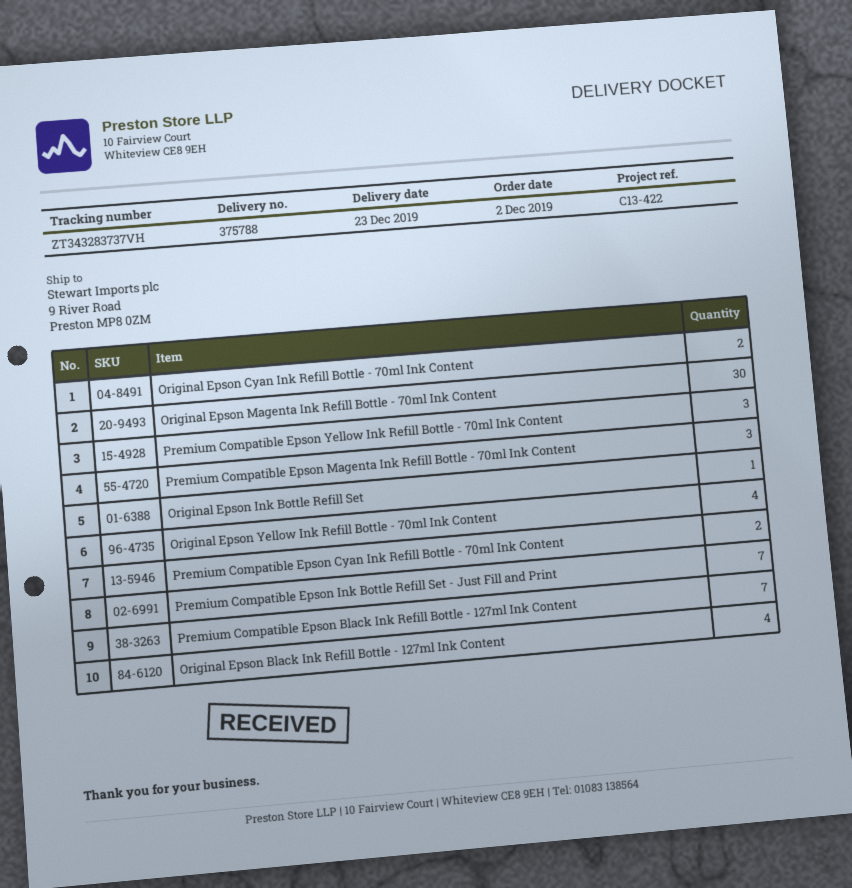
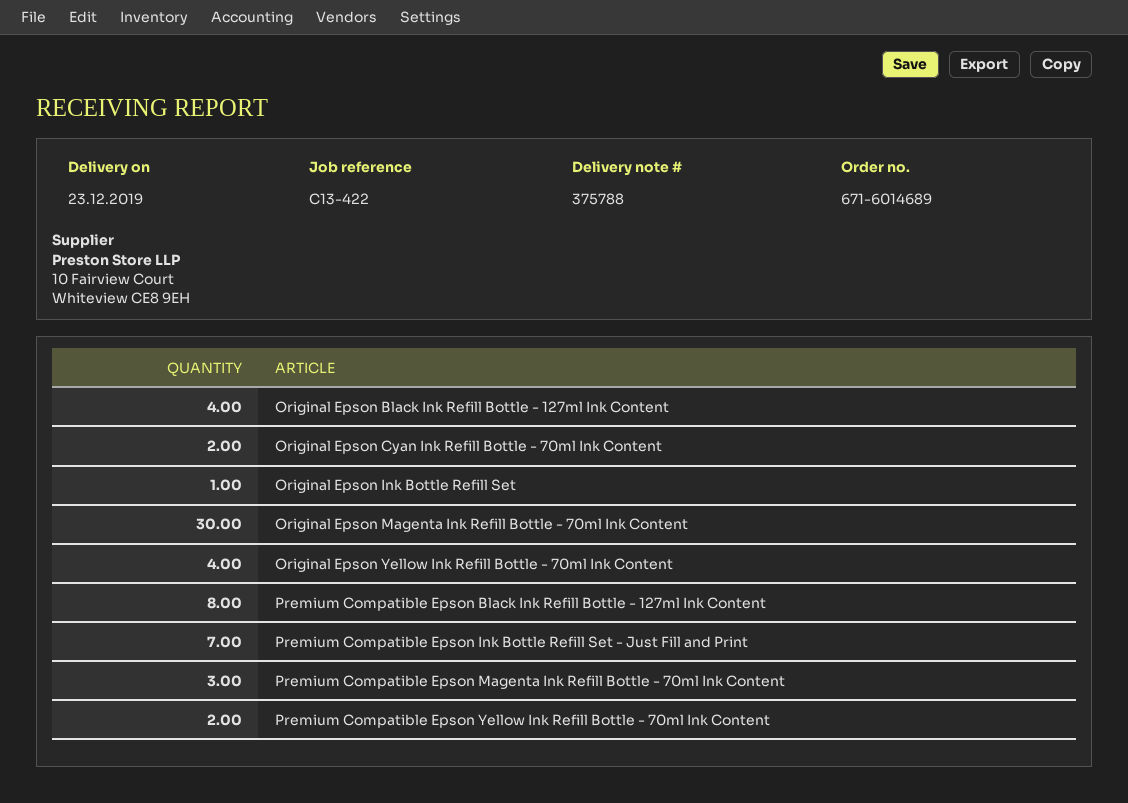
Premium Compatible Epson Yellow Ink Refill Bottle - 70ml Ink Content: 3 -> 2
Premium Compatible Epson Cyan Ink Refill Bottle - 70ml Ink Content: 2 -> none
Premium Compatible Epson Black Ink Refill Bottle - 127ml Ink Content: 7 -> 8

